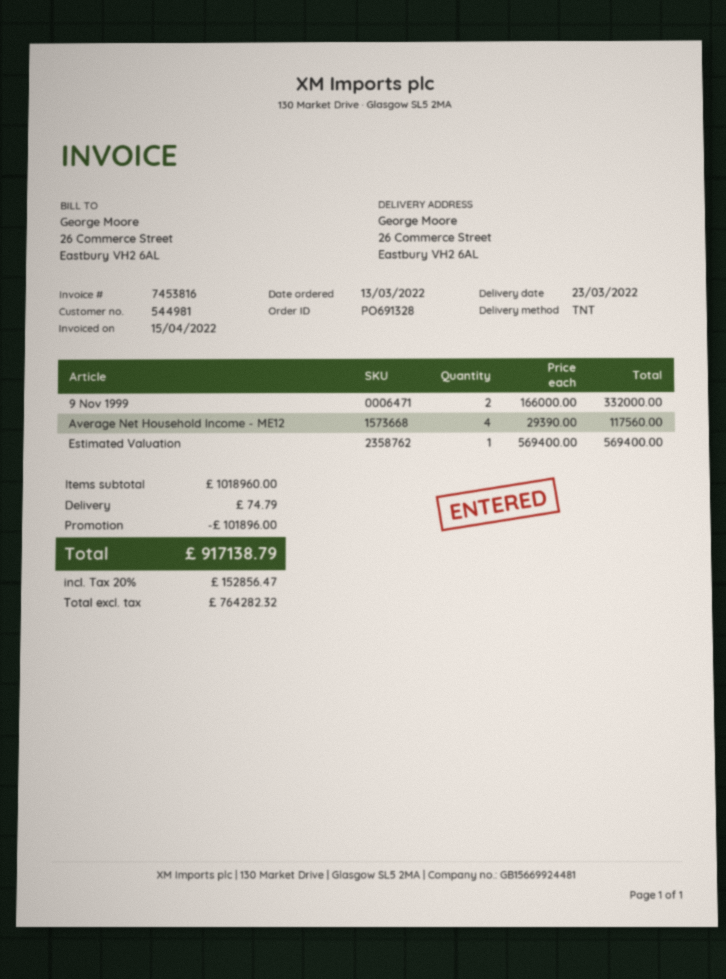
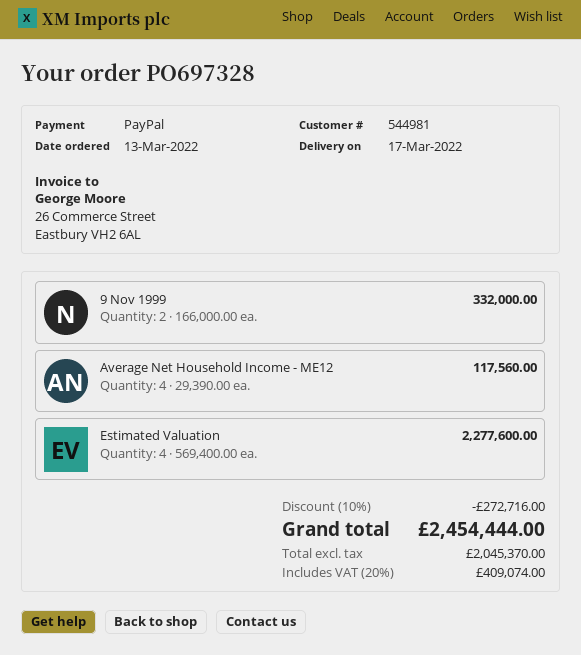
order number: PO691328 -> PO697328
delivery date: 2022-03-23 -> 2022-03-17
Estimated Valuation: 1 x 569400.00 = 569400.00 -> 4 x 569400.00 = 2277600.00
discount: 101896.00 -> 272716.00
shipping: 74.79 -> none
net: 764282.32 -> 2045370.00
tax: 20% = 152856.47 -> 20% = 409074.00
total: 917138.79 -> 2454444.00

